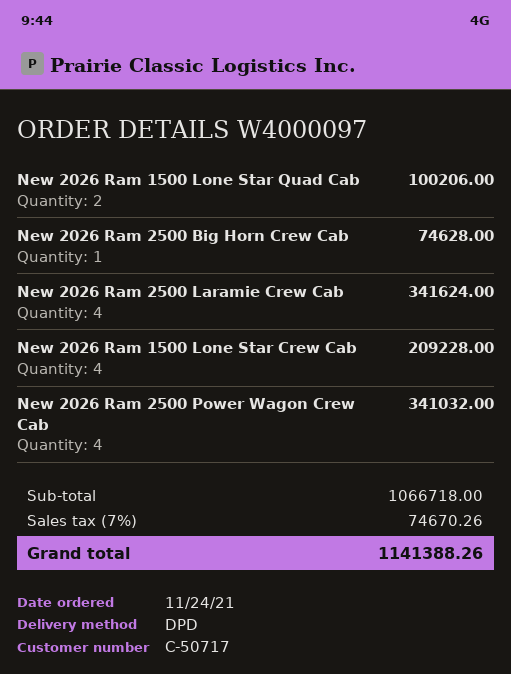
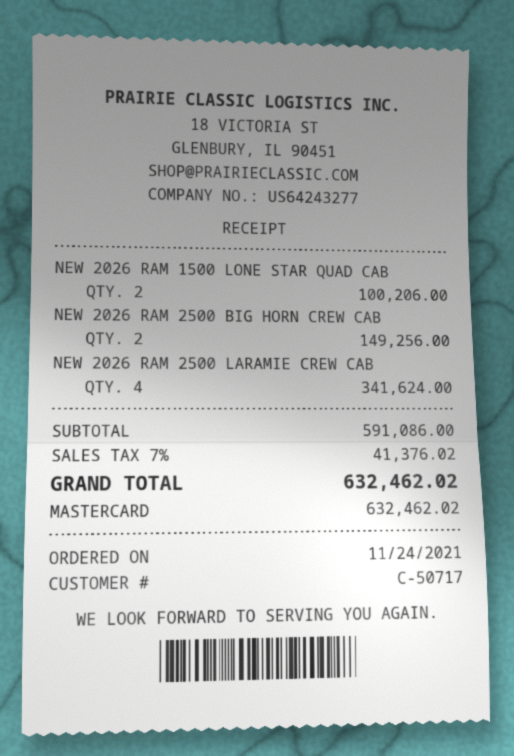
New 2026 Ram 2500 Big Horn Crew Cab: 1 for 74628.00 -> 2 for 149256.00
New 2026 Ram 1500 Lone Star Crew Cab: 4 for 209228.00 -> none
New 2026 Ram 2500 Power Wagon Crew Cab: 4 for 341032.00 -> none
subtotal: 1066718.00 -> 591086.00
tax: 7% = 74670.26 -> 7% = 41376.02
total: 1141388.26 -> 632462.02

